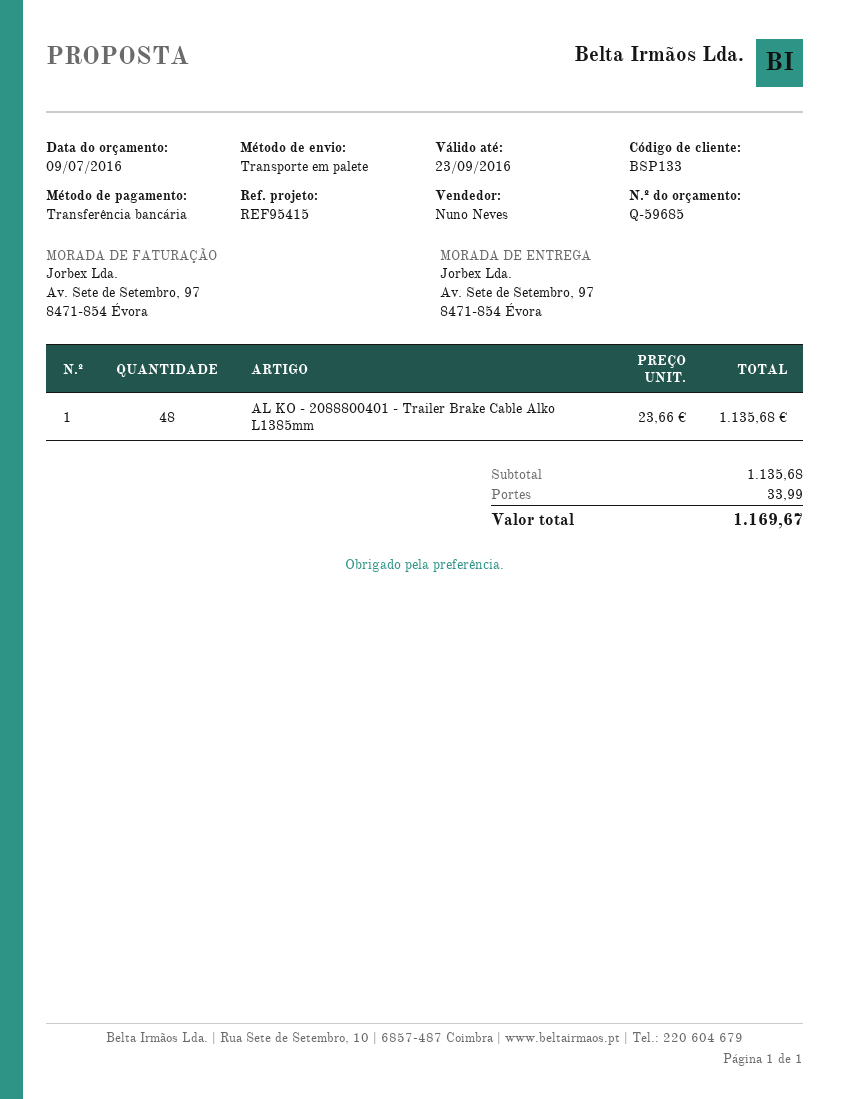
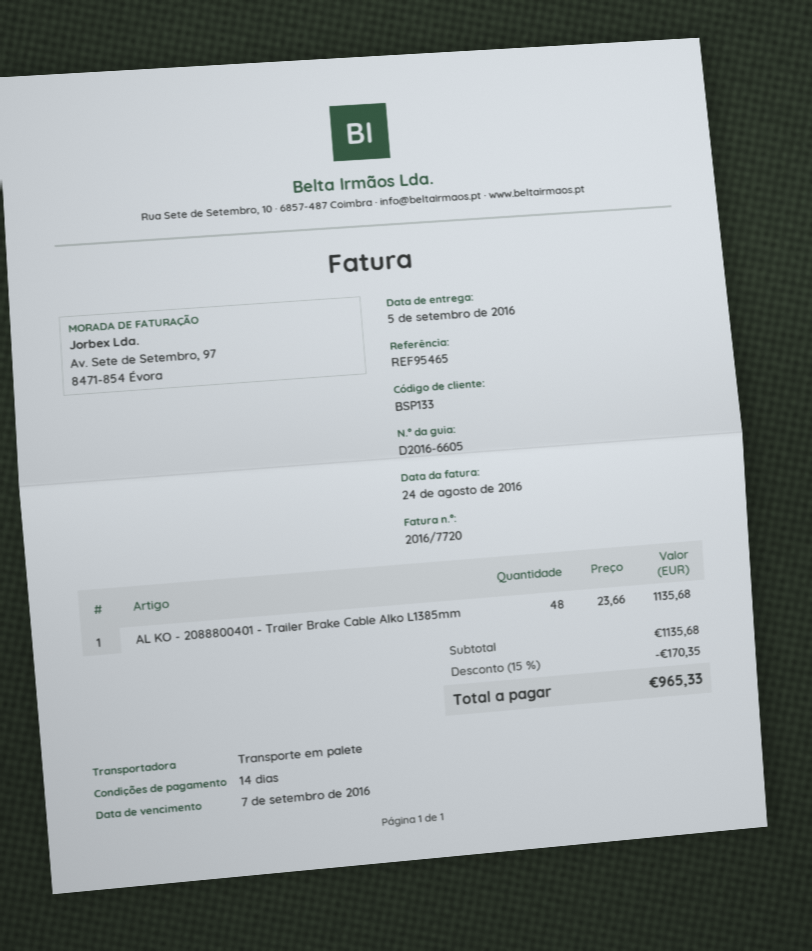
reference: REF95415 -> REF95465
discount: none -> 15% = 170.35
shipping: 33.99 -> none
total: 1169.67 -> 965.33

